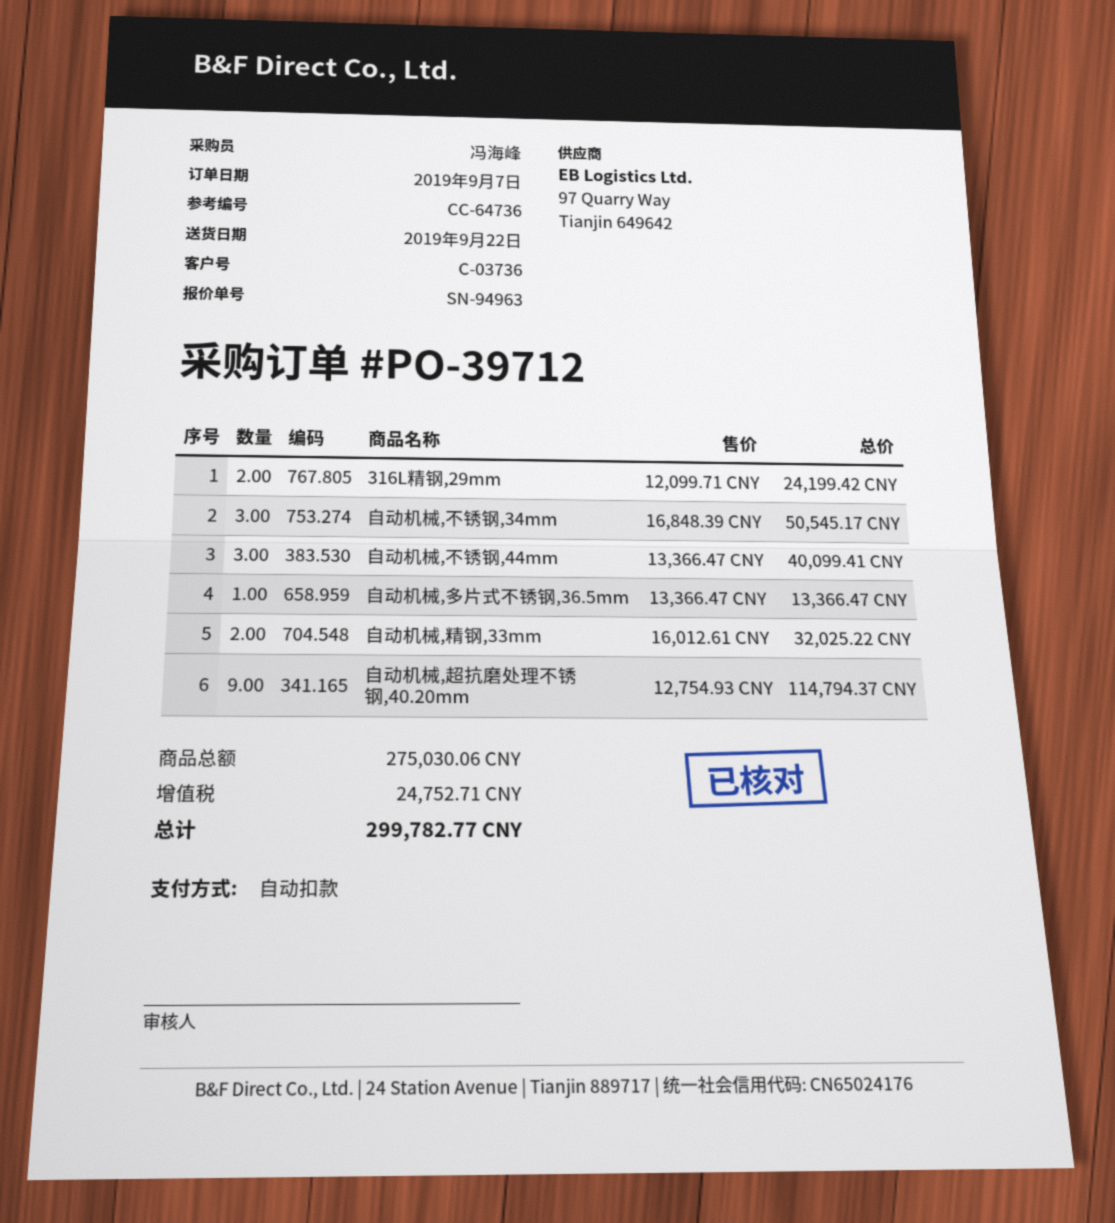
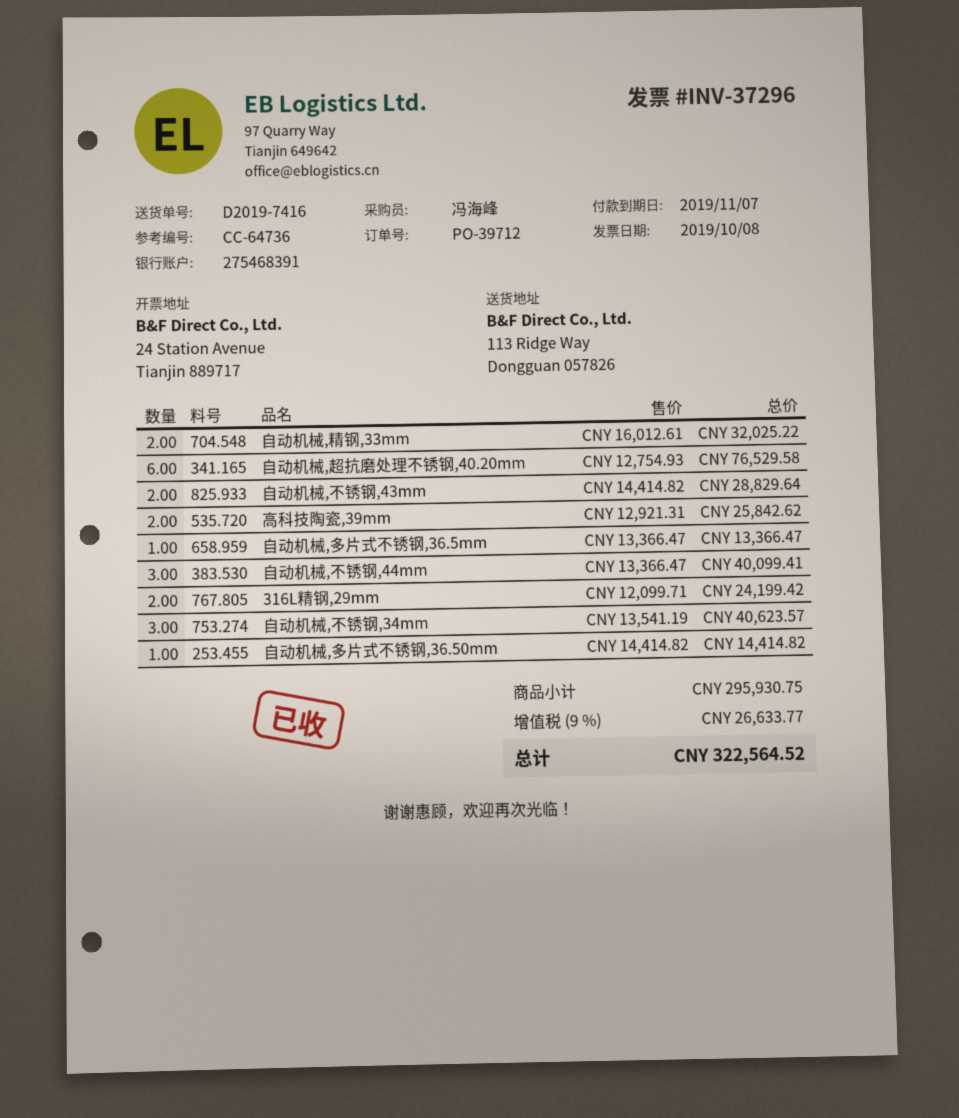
自动机械,不锈钢,34mm: 3 x 16848.39 = 50545.17 -> 3 x 13541.19 = 40623.57
自动机械,超抗磨处理不锈钢,40.20mm: 9 x 12754.93 = 114794.37 -> 6 x 12754.93 = 76529.58
自动机械,不锈钢,43mm: none -> 2 x 14414.82 = 28829.64
高科技陶瓷,39mm: none -> 2 x 12921.31 = 25842.62
自动机械,多片式不锈钢,36.50mm: none -> 1 x 14414.82 = 14414.82
subtotal: 275030.06 -> 295930.75
tax: 24752.71 -> 26633.77
total: 299782.77 -> 322564.52

